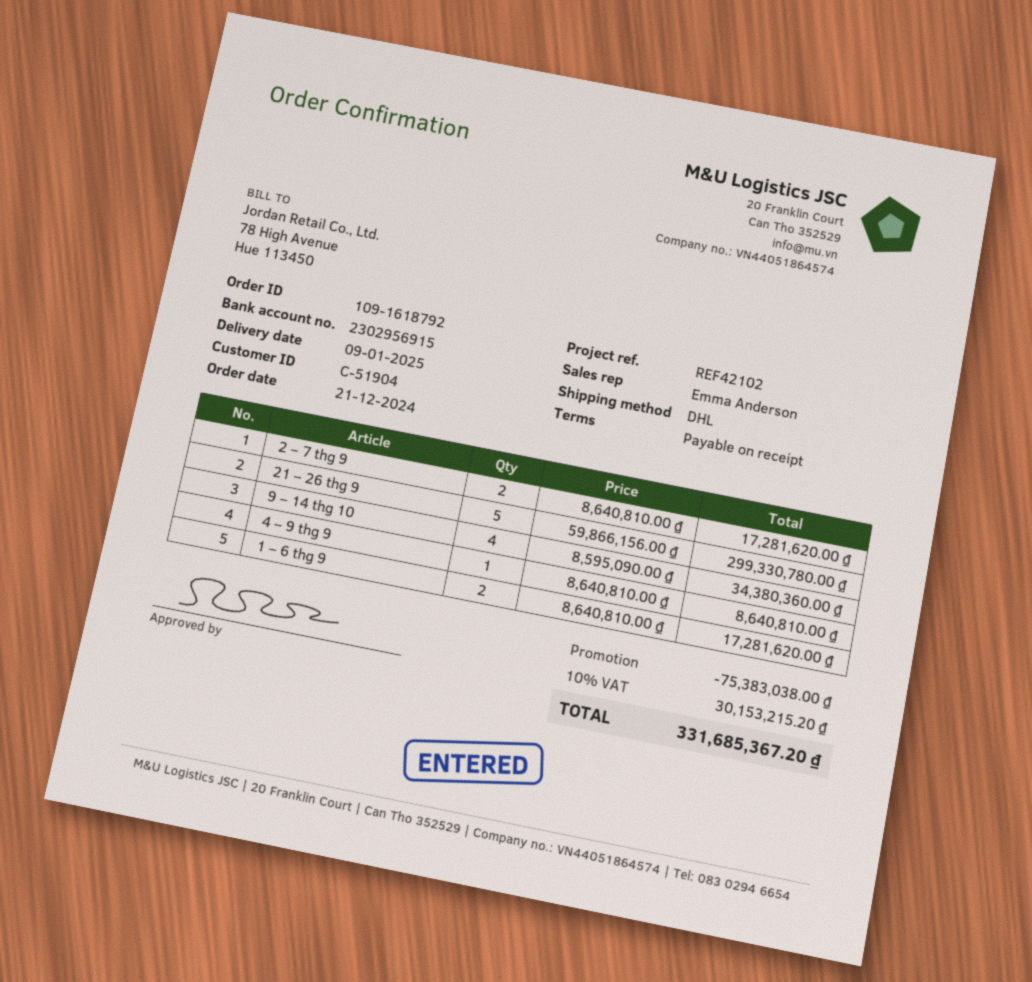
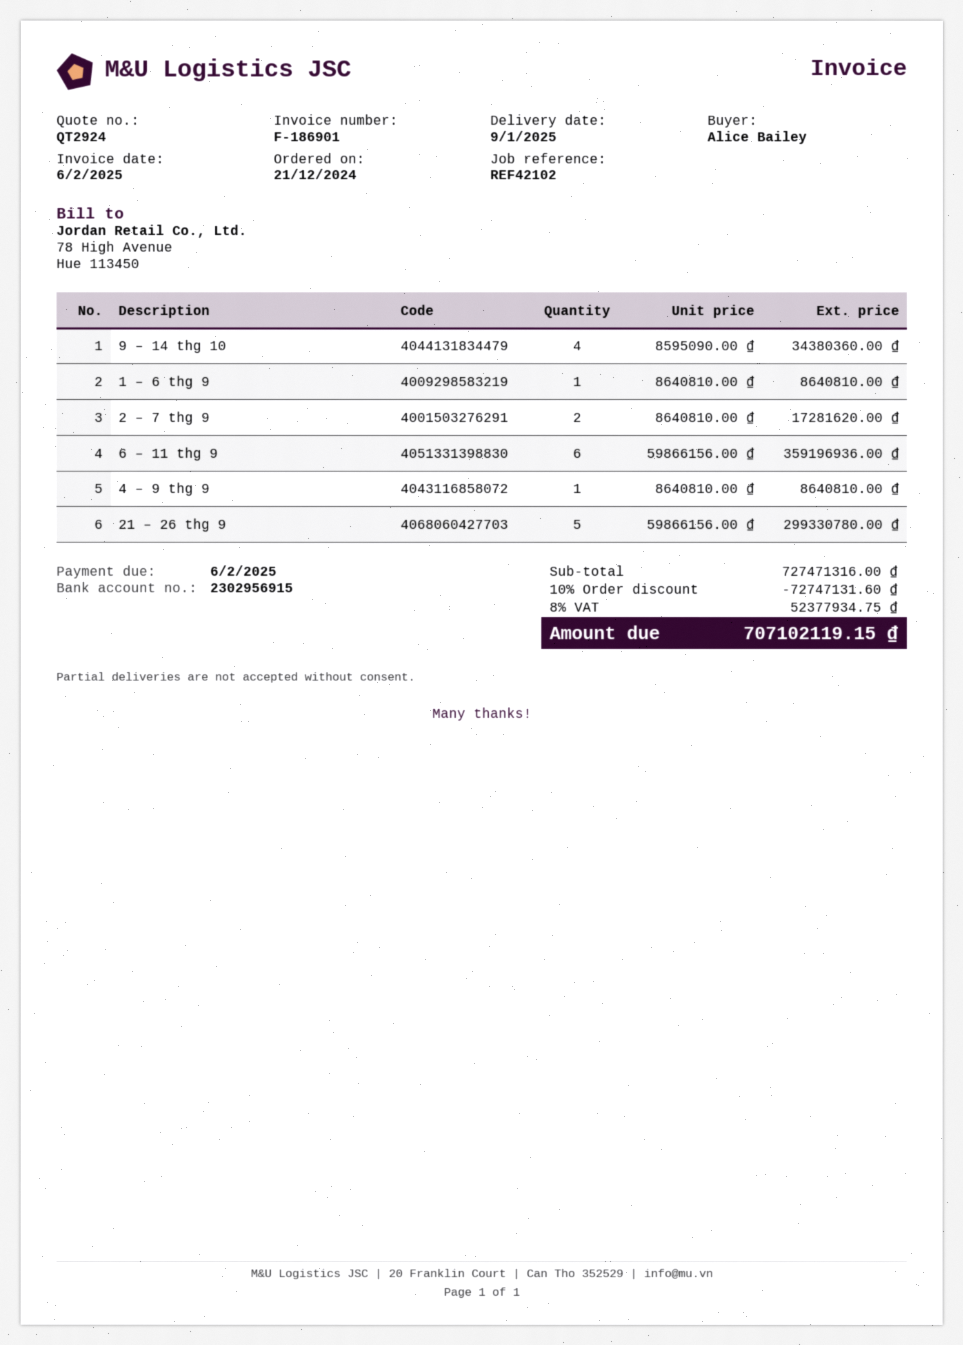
1 – 6 thg 9: 2 x 8640810.00 = 17281620.00 -> 1 x 8640810.00 = 8640810.00
6 – 11 thg 9: none -> 6 x 59866156.00 = 359196936.00
discount: 75383038.00 -> 72747131.60
tax: 10% = 30153215.20 -> 8% = 52377934.75
total: 331685367.20 -> 707102119.15

